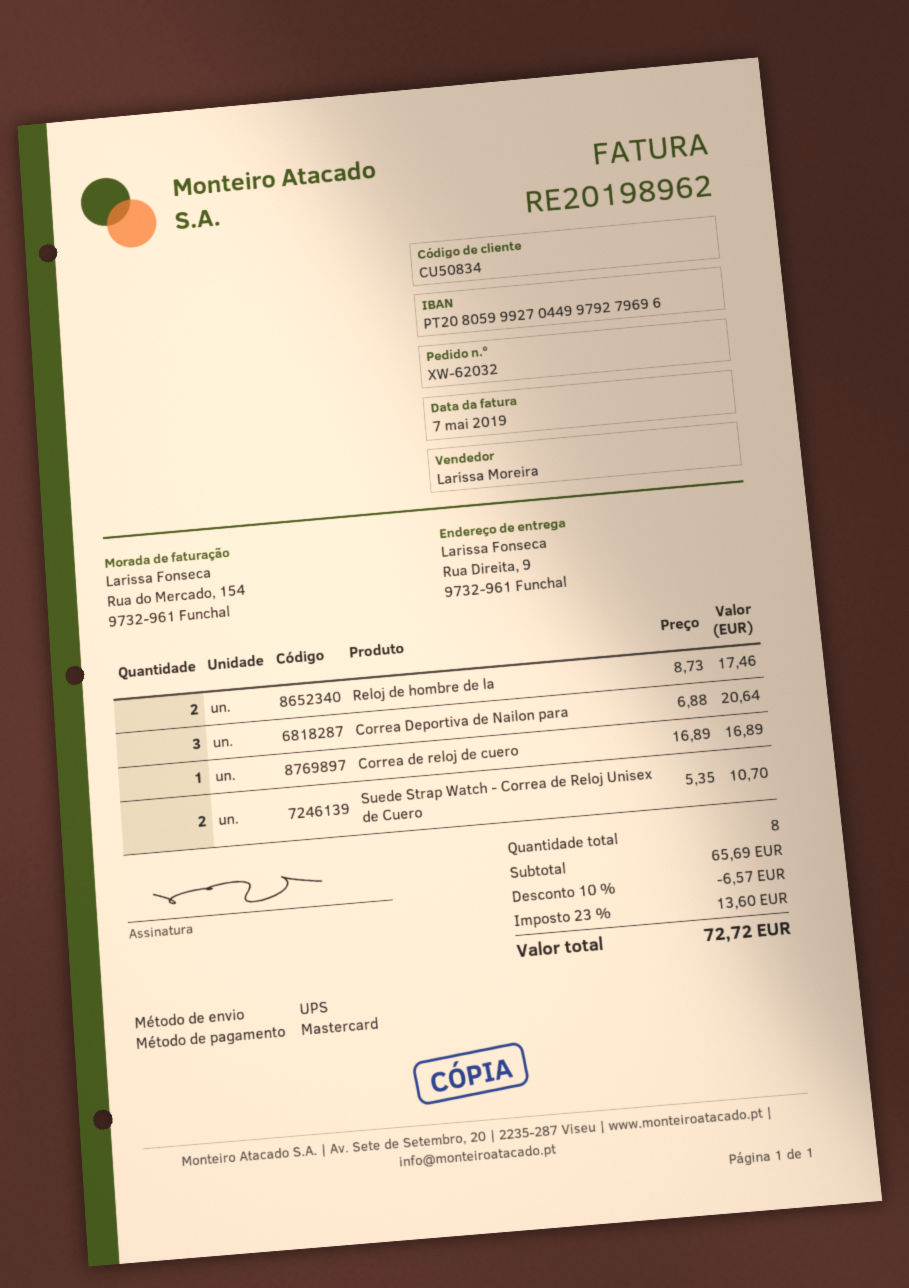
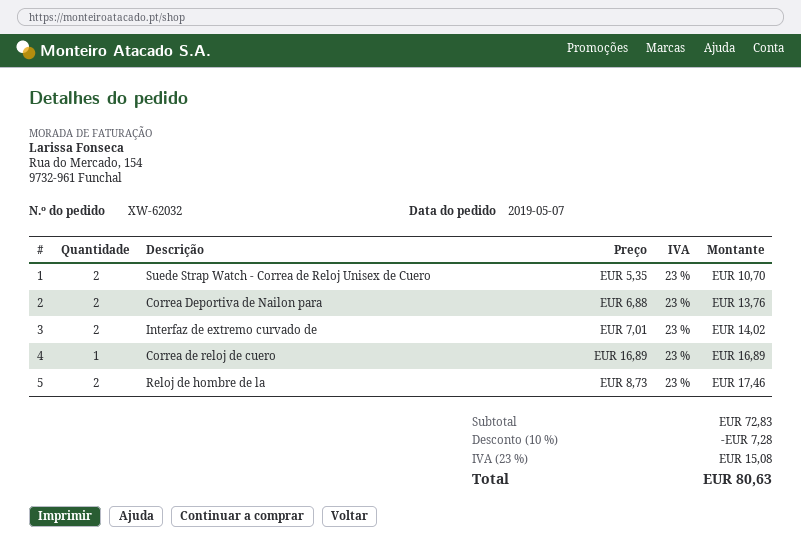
Correa Deportiva de Nailon para: 3 x 6.88 = 20.64 -> 2 x 6.88 = 13.76
Interfaz de extremo curvado de: none -> 2 x 7.01 = 14.02
subtotal: 65.69 -> 72.83
discount: 10% = 6.57 -> 10% = 7.28
tax: 23% = 13.60 -> 23% = 15.08
total: 72.72 -> 80.63

